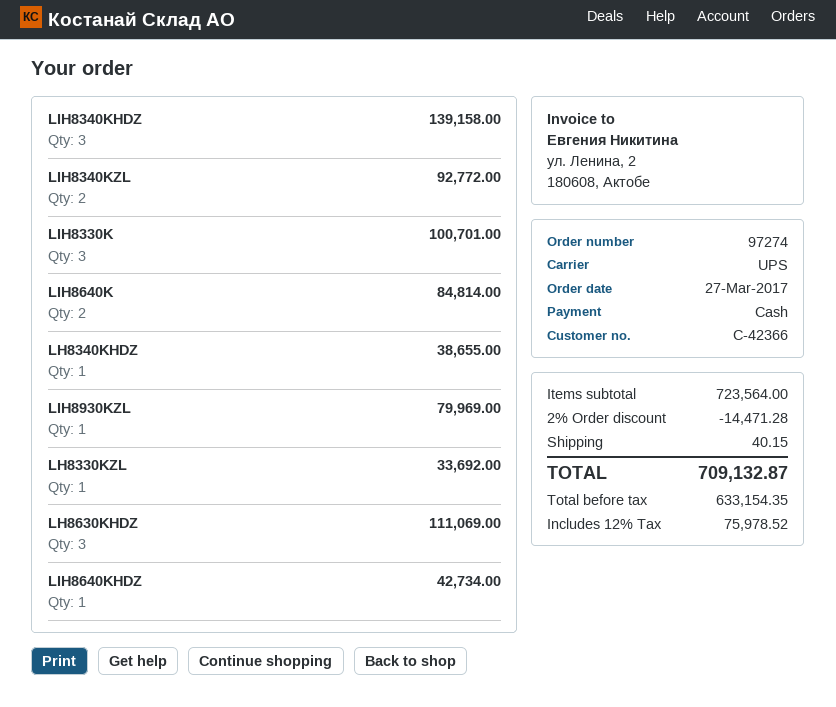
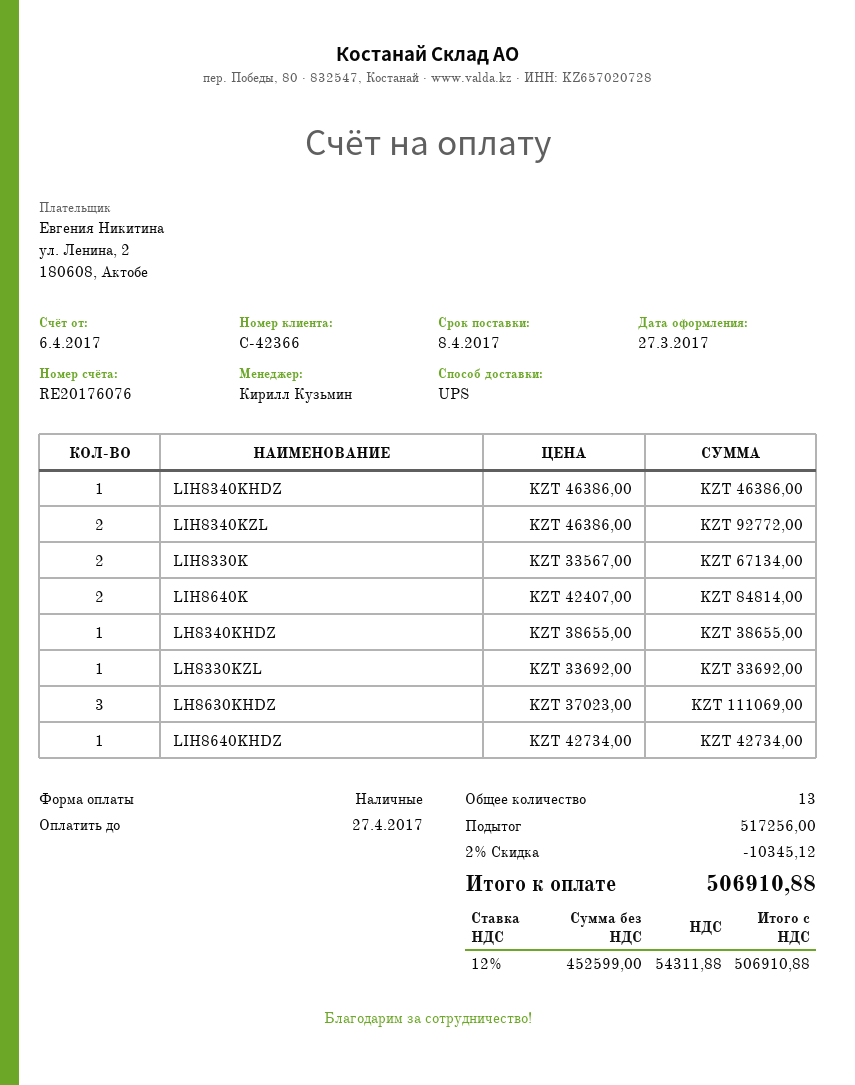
LIH8340KHDZ: 3 for 139158.00 -> 1 for 46386.00
LIH8330K: 3 for 100701.00 -> 2 for 67134.00
LIH8930KZL: 1 for 79969.00 -> none
subtotal: 723564.00 -> 517256.00
discount: 2% = 14471.28 -> 2% = 10345.12
shipping: 40.15 -> none
net: 633154.35 -> 452599.00
tax: 12% = 75978.52 -> 12% = 54311.88
total: 709132.87 -> 506910.88

